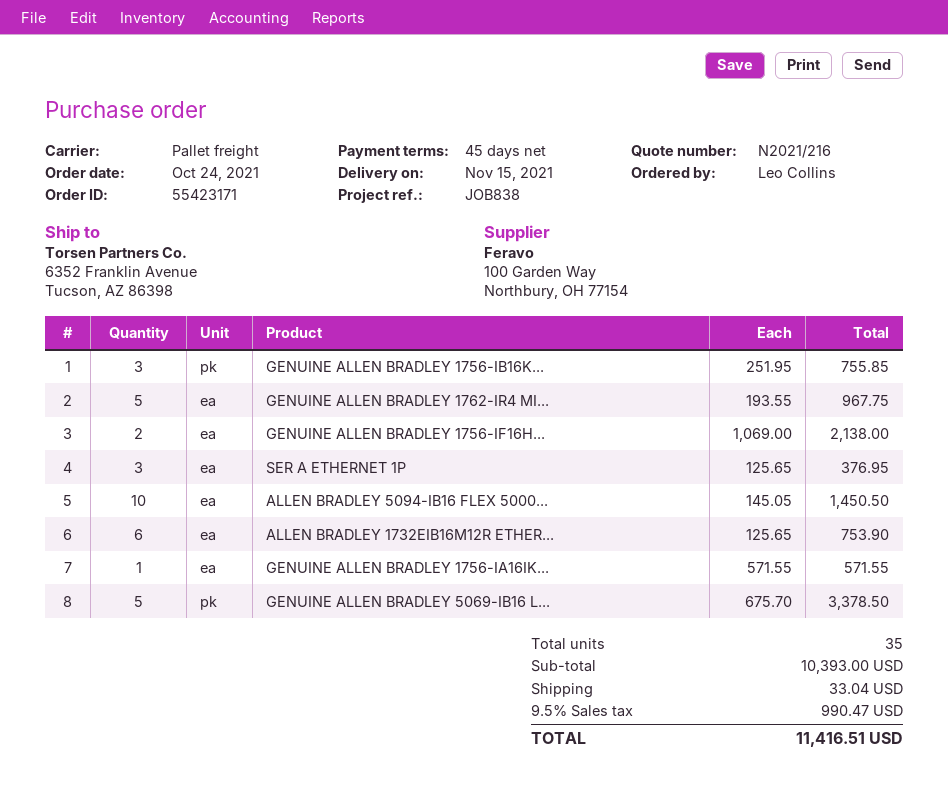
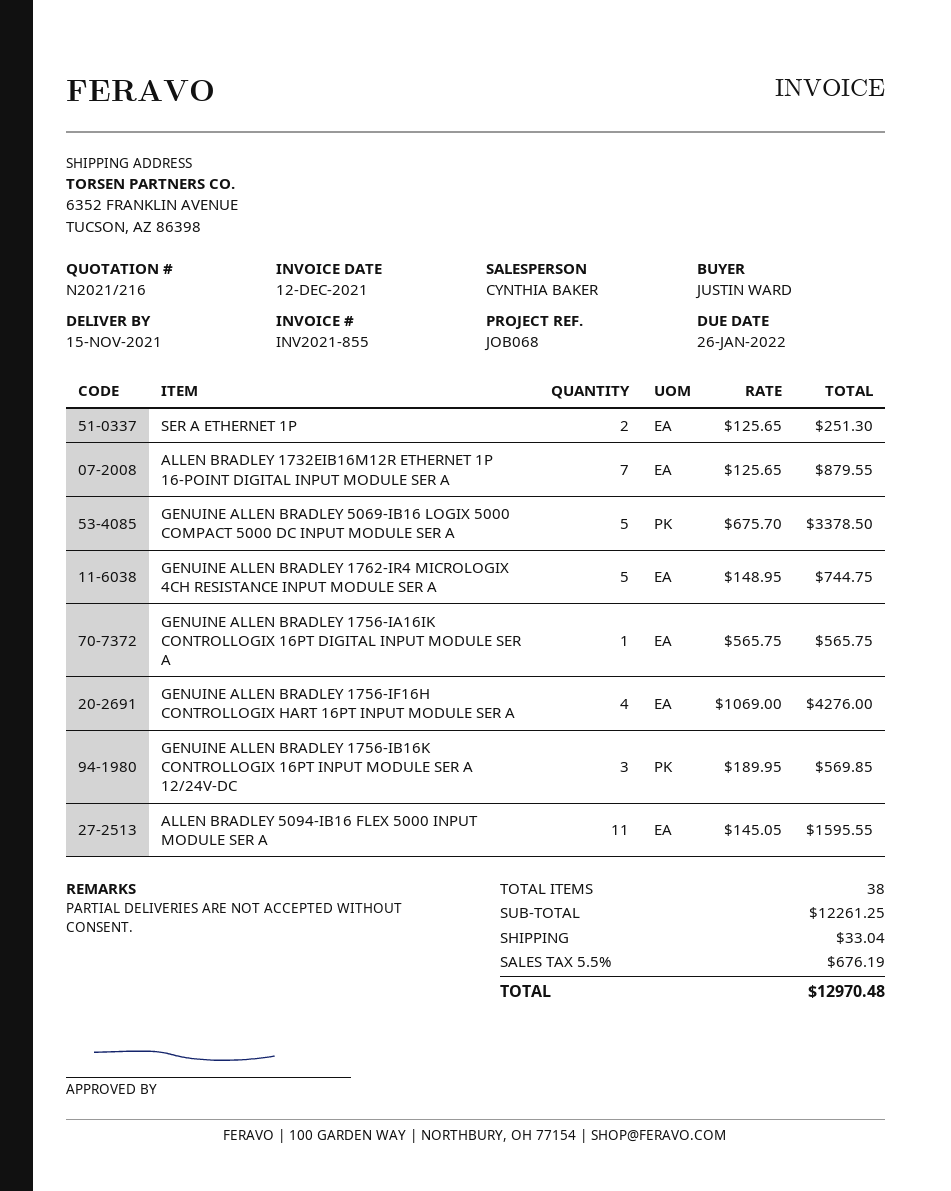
reference: JOB838 -> JOB068
ordered by: Leo Collins -> JUSTIN WARD
GENUINE ALLEN BRADLEY 1756-IB16K...: 3 x 251.95 = 755.85 -> 3 x 189.95 = 569.85
GENUINE ALLEN BRADLEY 1762-IR4 MI...: 5 x 193.55 = 967.75 -> 5 x 148.95 = 744.75
GENUINE ALLEN BRADLEY 1756-IF16H...: 2 x 1069.00 = 2138.00 -> 4 x 1069.00 = 4276.00
SER A ETHERNET 1P: 3 x 125.65 = 376.95 -> 2 x 125.65 = 251.30
ALLEN BRADLEY 5094-IB16 FLEX 5000...: 10 x 145.05 = 1450.50 -> 11 x 145.05 = 1595.55
ALLEN BRADLEY 1732EIB16M12R ETHER...: 6 x 125.65 = 753.90 -> 7 x 125.65 = 879.55
GENUINE ALLEN BRADLEY 1756-IA16IK...: 1 x 571.55 = 571.55 -> 1 x 565.75 = 565.75
total quantity: 35 -> 38
subtotal: 10393.00 -> 12261.25
tax: 9.5% = 990.47 -> 5.5% = 676.19
total: 11416.51 -> 12970.48

